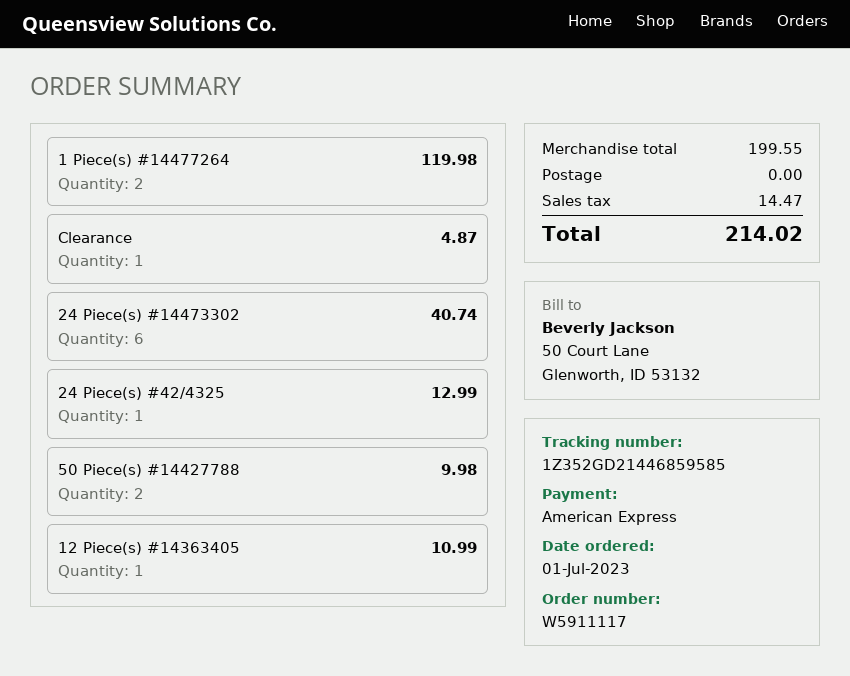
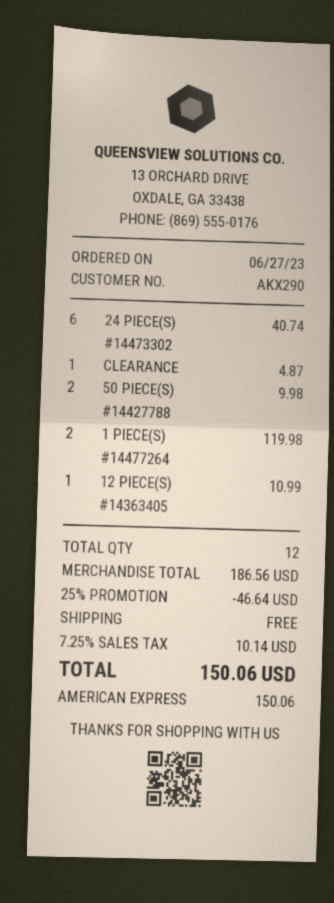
order date: 2023-07-01 -> 2023-06-27
24 Piece(s) #42/4325: 1 for 12.99 -> none
subtotal: 199.55 -> 186.56
discount: none -> 25% = 46.64
tax: 14.47 -> 10.14
total: 214.02 -> 150.06

